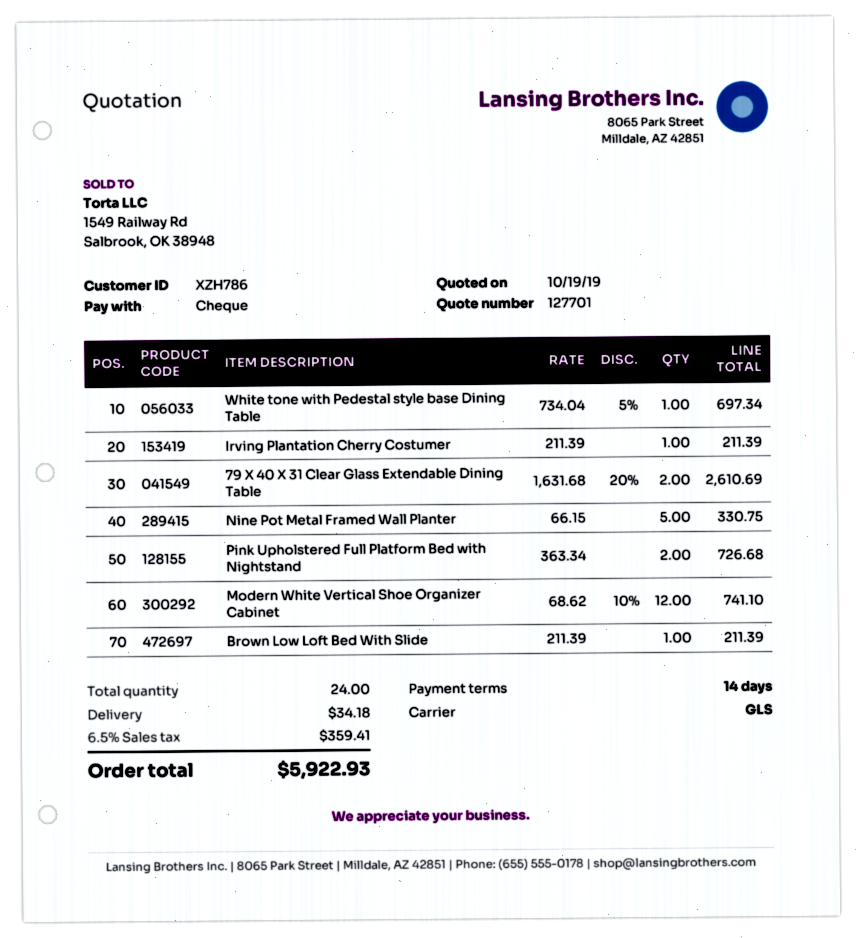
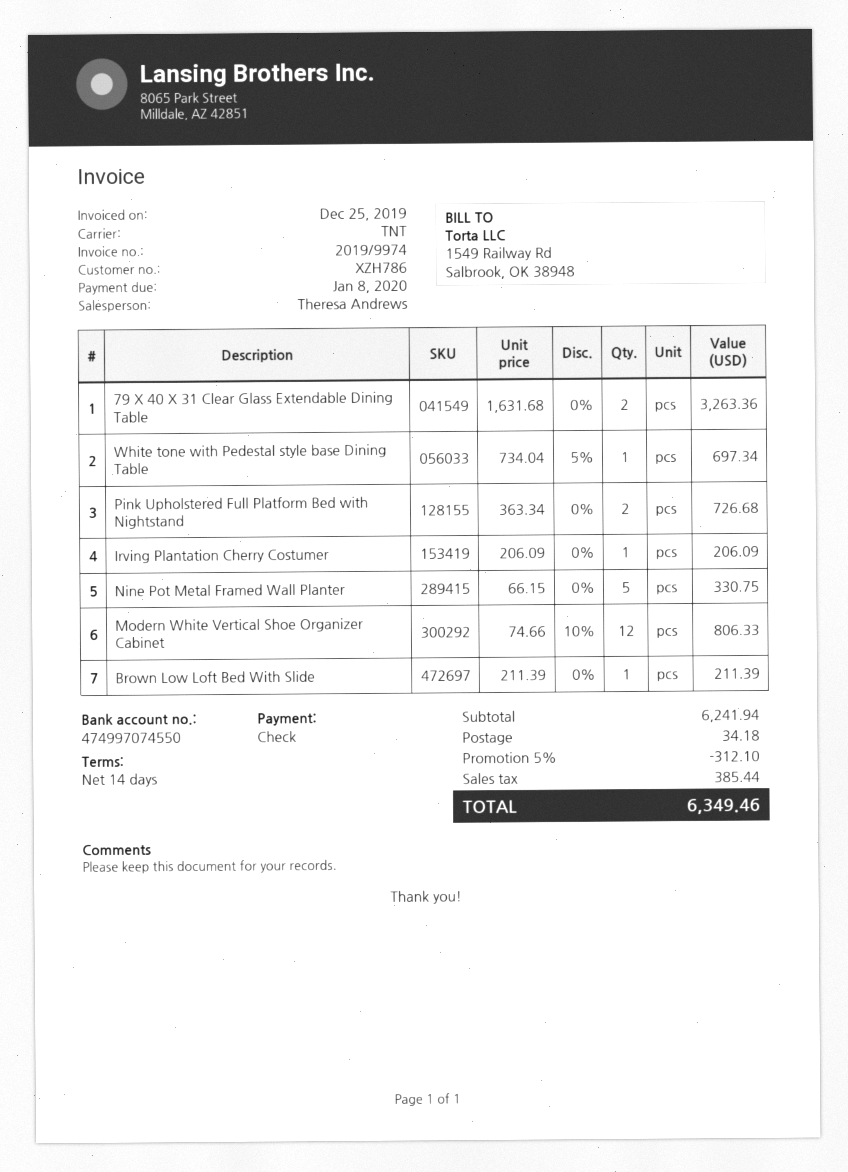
shipping method: GLS -> TNT
Irving Plantation Cherry Costumer: 1 x 211.39 = 211.39 -> 1 x 206.09 = 206.09
79 X 40 X 31 Clear Glass Extendable Dining Table: 2 x 1631.68 - 20% = 2610.69 -> 2 x 1631.68 = 3263.36
Modern White Vertical Shoe Organizer Cabinet: 12 x 68.62 - 10% = 741.10 -> 12 x 74.66 - 10% = 806.33
discount: none -> 5% = 312.10
tax: 359.41 -> 385.44
total: 5922.93 -> 6349.46

